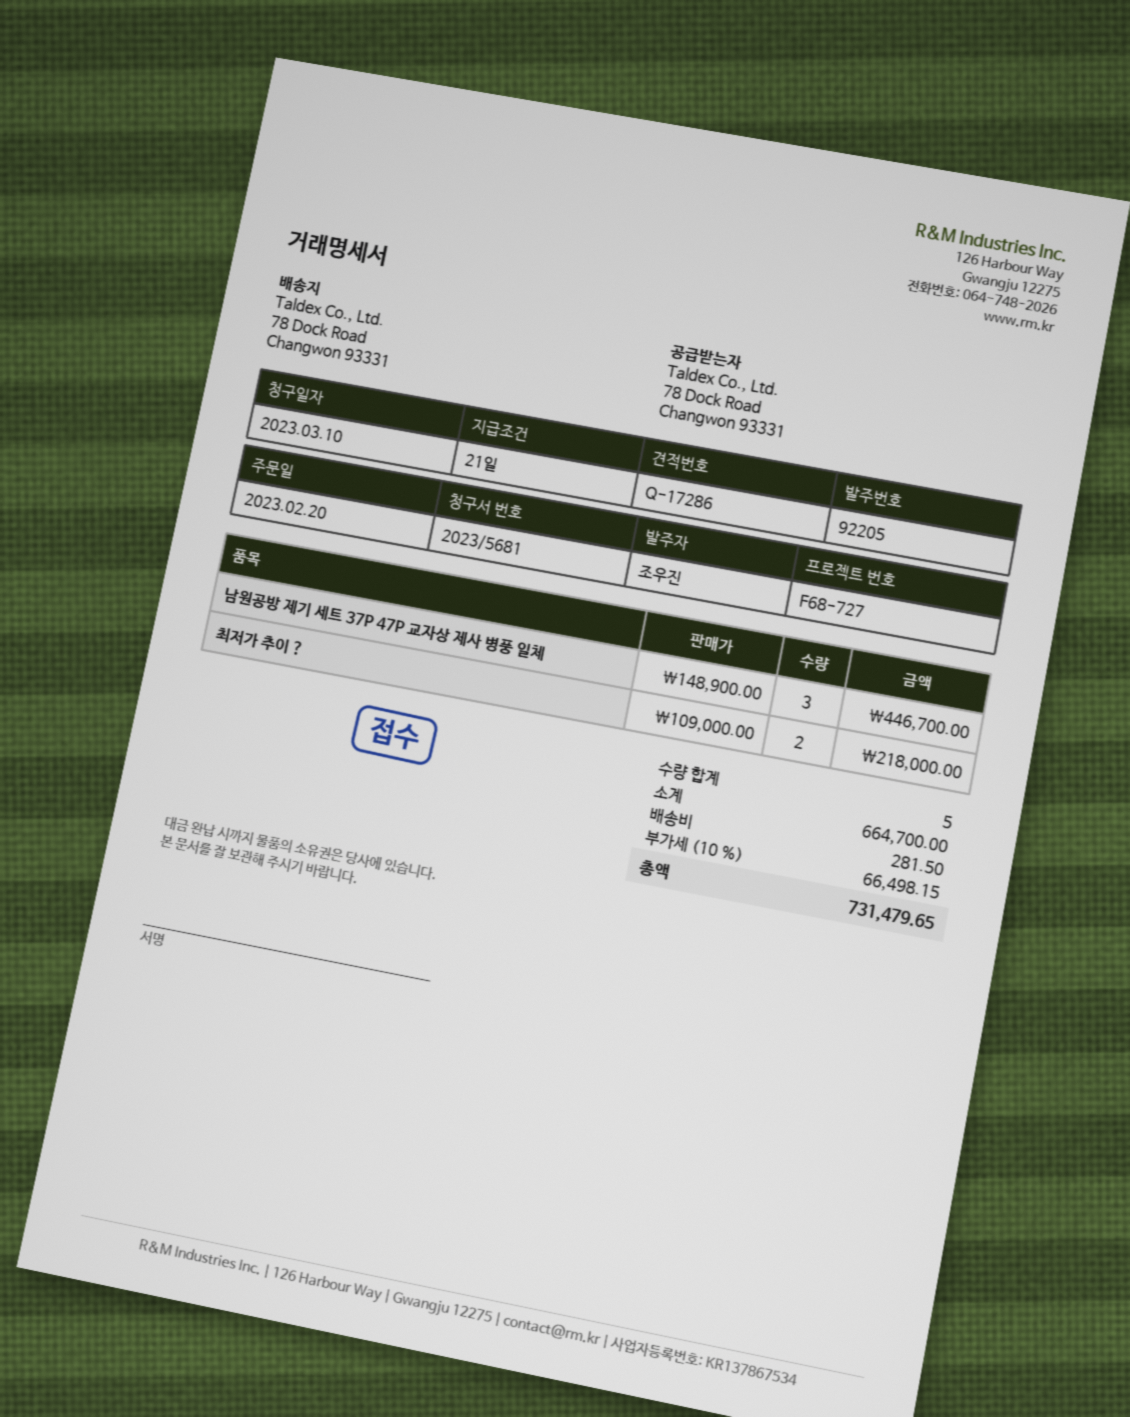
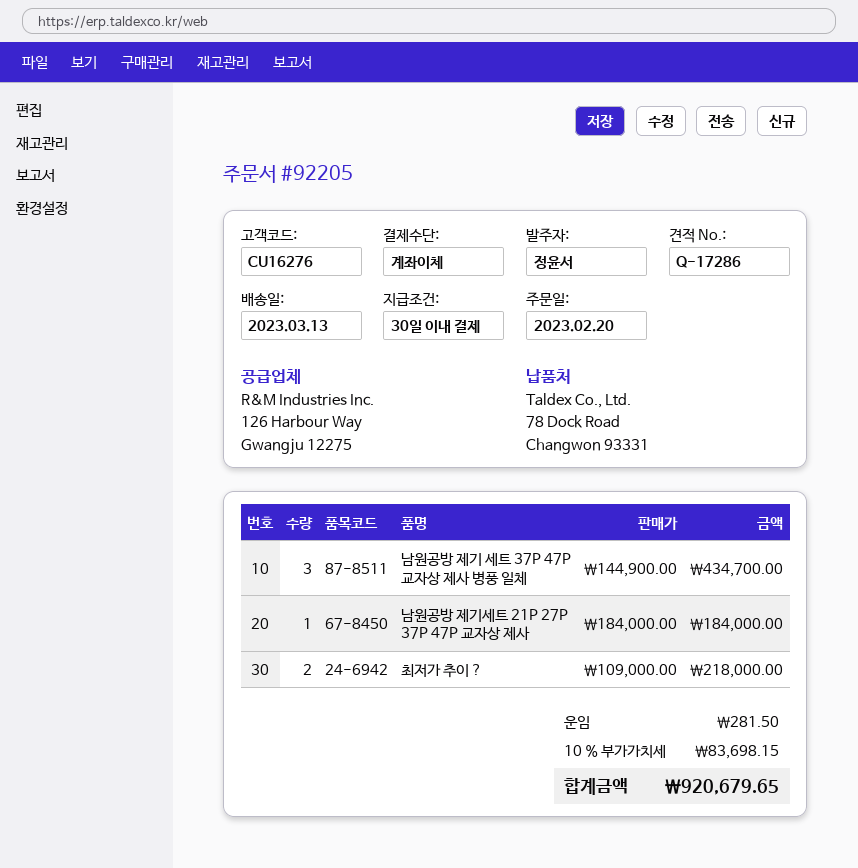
payment terms: 21 days -> 30 days
ordered by: 조우진 -> 정윤서
남원공방 제기 세트 37P 47P 교자상 제사 병풍 일체: 3 x 148900.00 = 446700.00 -> 3 x 144900.00 = 434700.00
남원공방 제기세트 21P 27P 37P 47P 교자상 제사: none -> 1 x 184000.00 = 184000.00
tax: 10% = 66498.15 -> 10% = 83698.15
total: 731479.65 -> 920679.65

